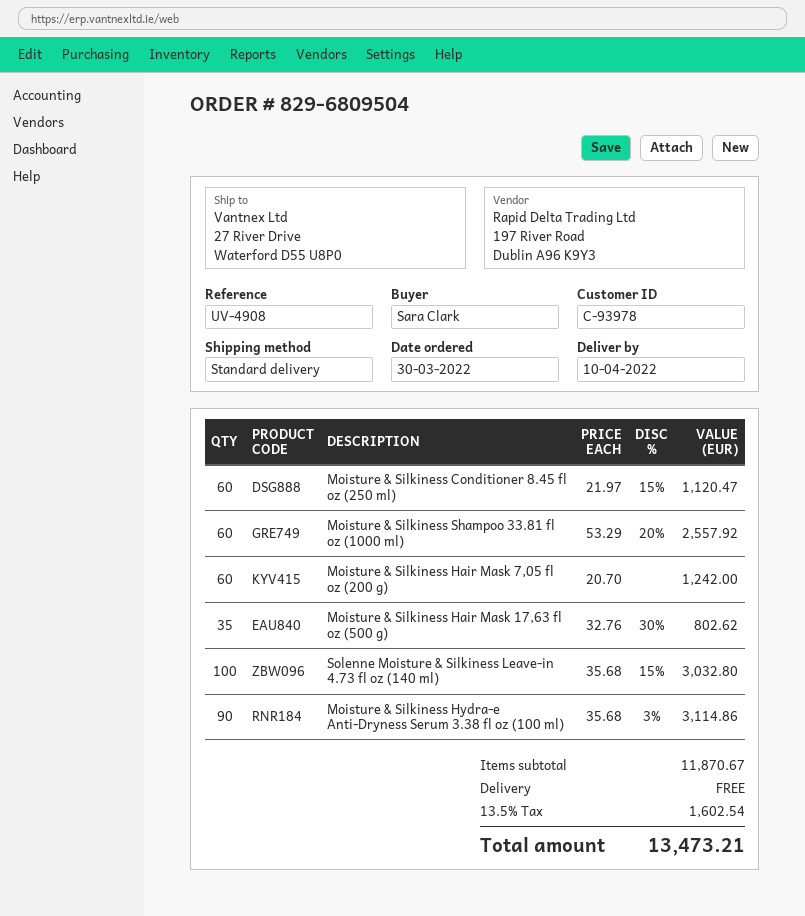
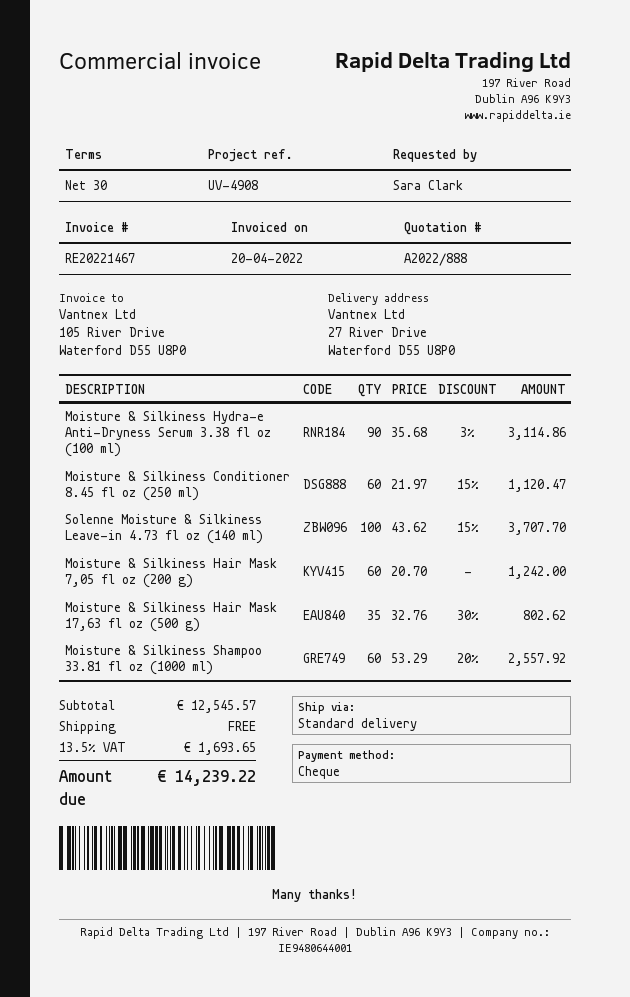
Solenne Moisture & Silkiness Leave-in 4.73 fl oz (140 ml): 100 x 35.68 - 15% = 3032.80 -> 100 x 43.62 - 15% = 3707.70
subtotal: 11870.67 -> 12545.57
tax: 13.5% = 1602.54 -> 13.5% = 1693.65
total: 13473.21 -> 14239.22

